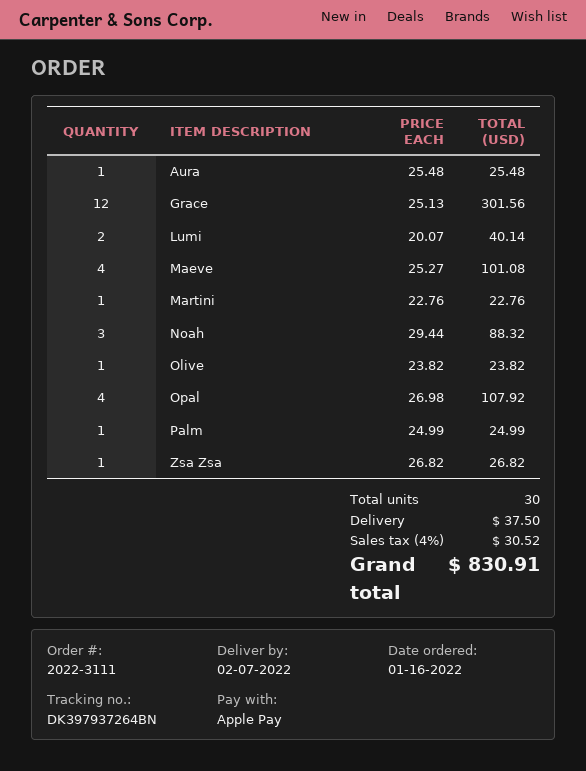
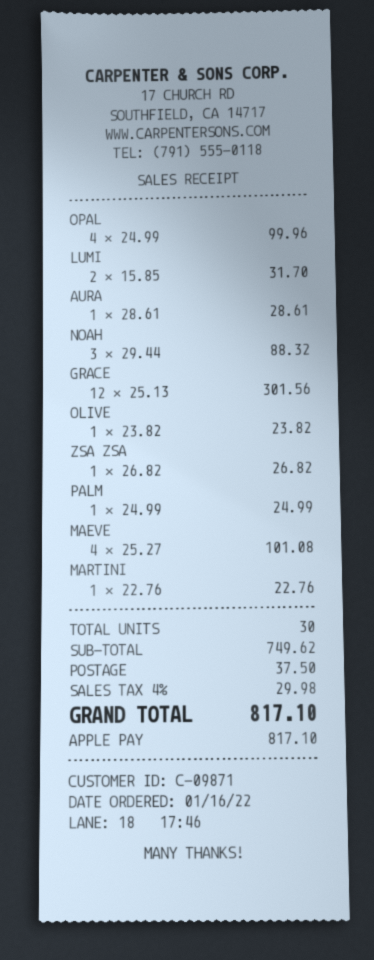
Aura: 1 x 25.48 = 25.48 -> 1 x 28.61 = 28.61
Lumi: 2 x 20.07 = 40.14 -> 2 x 15.85 = 31.70
Opal: 4 x 26.98 = 107.92 -> 4 x 24.99 = 99.96
tax: 4% = 30.52 -> 4% = 29.98
total: 830.91 -> 817.10

